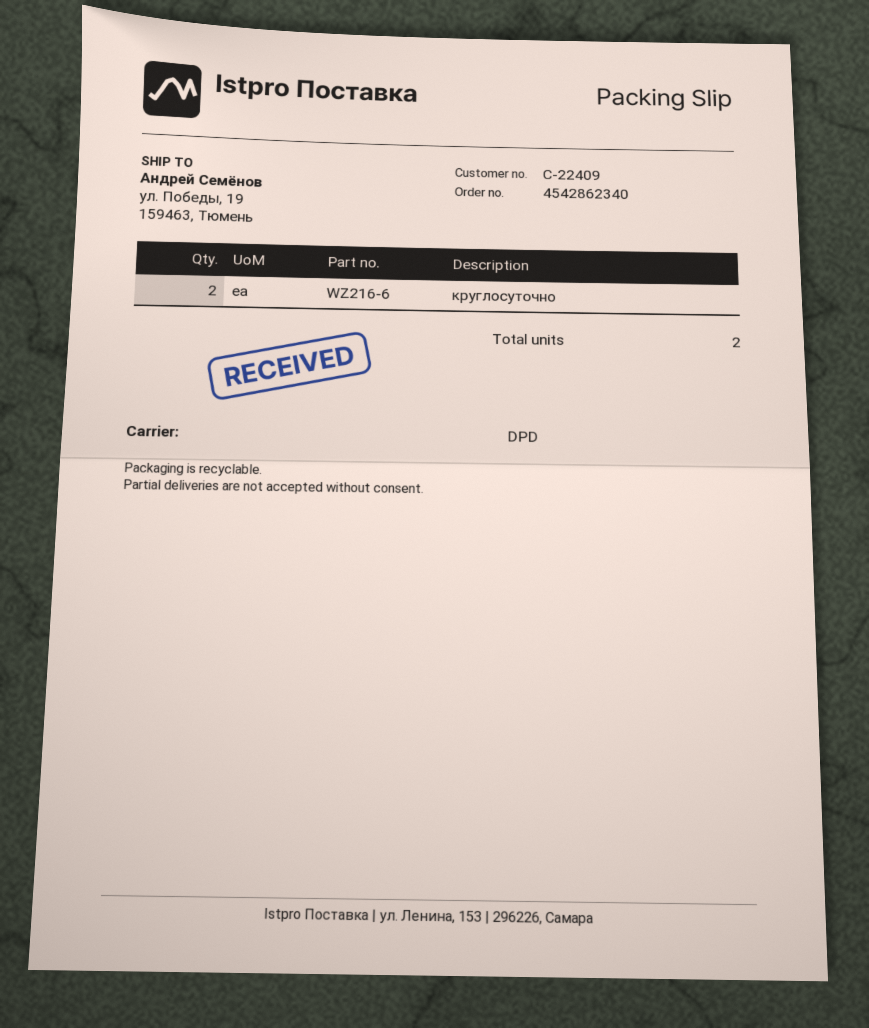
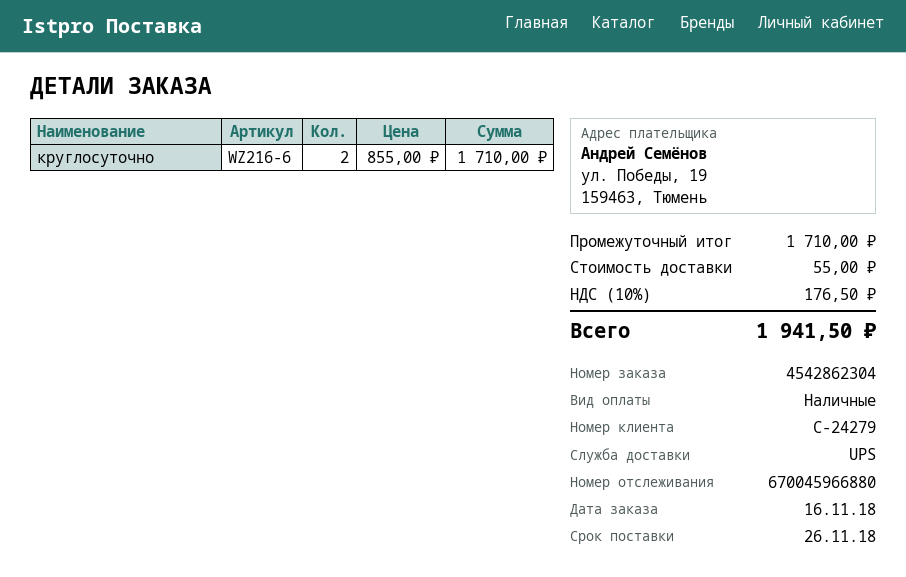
order number: 4542862340 -> 4542862304
customer number: C-22409 -> C-24279
shipping method: DPD -> UPS

